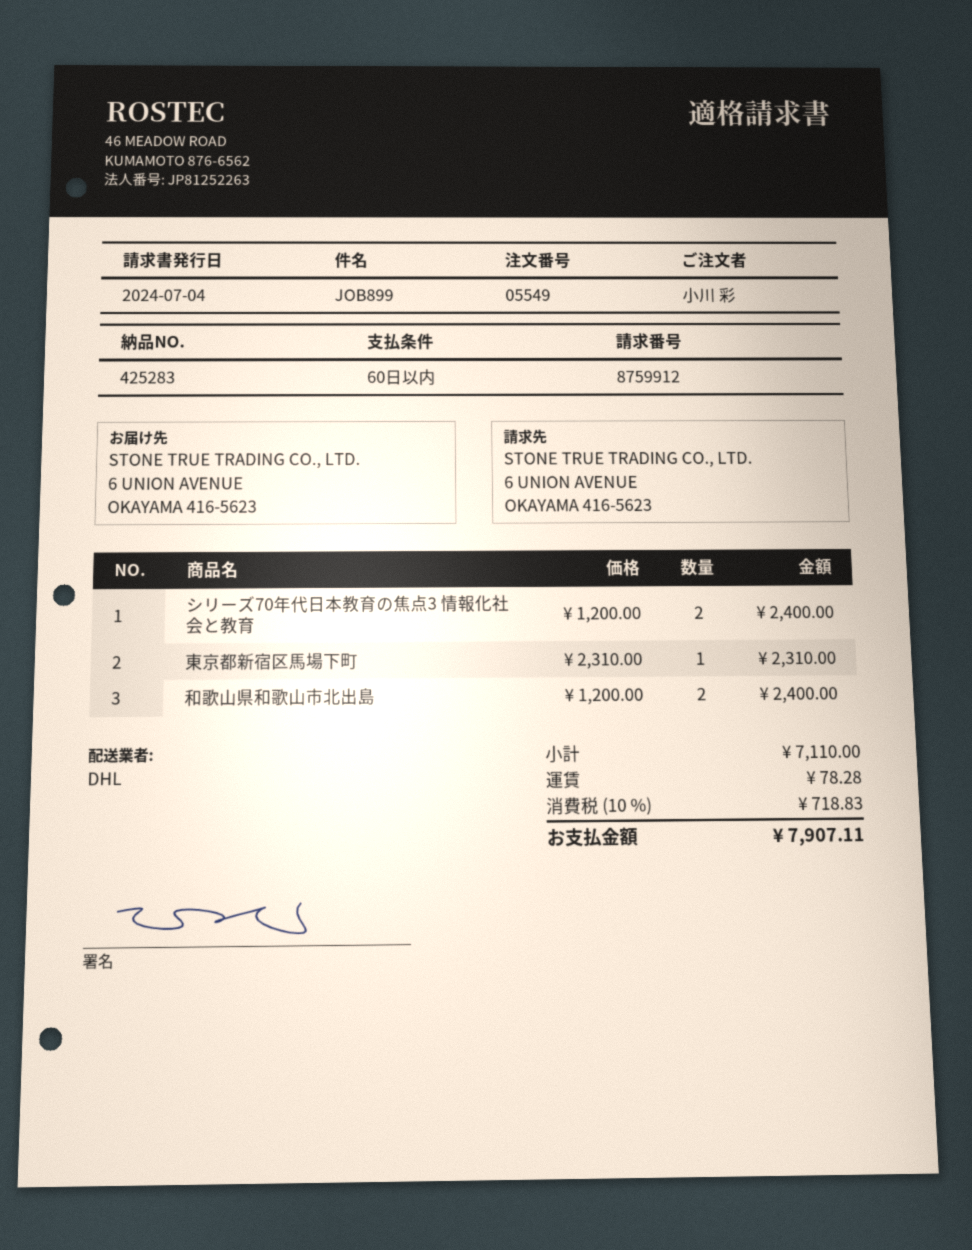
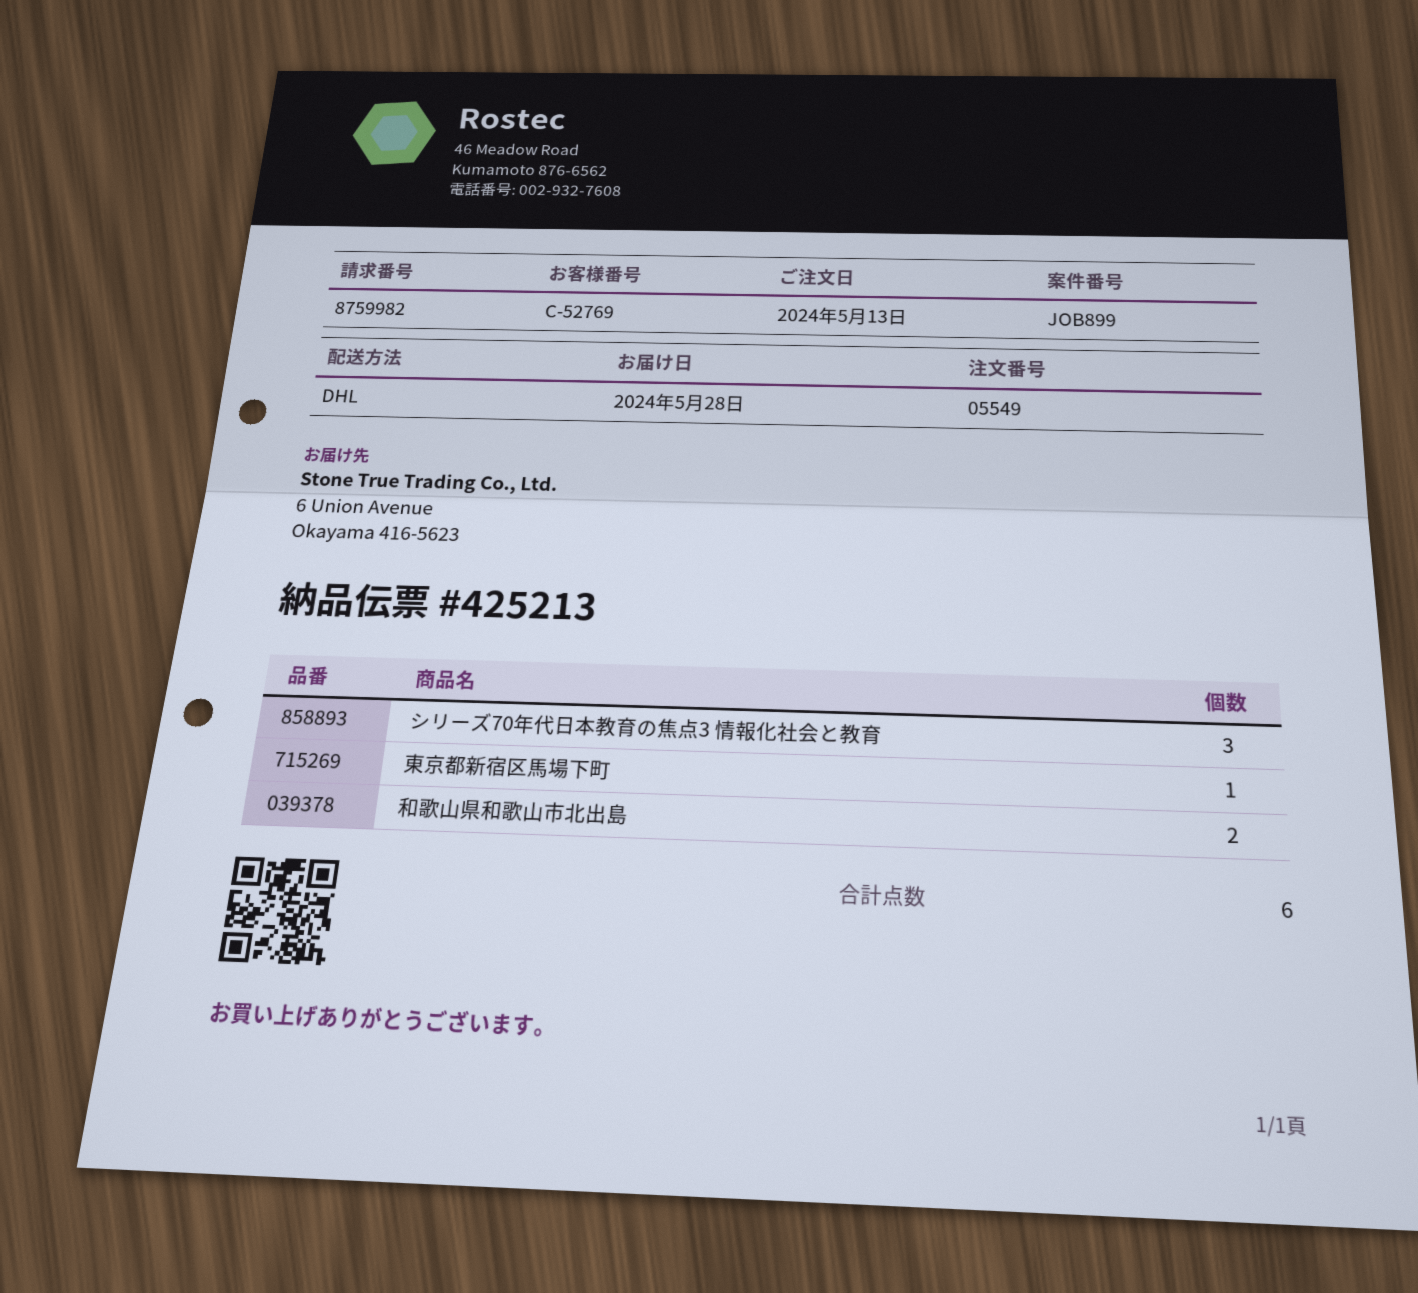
delivery note number: 425283 -> 425213
invoice number: 8759912 -> 8759982
シリーズ70年代日本教育の焦点3 情報化社会と教育: 2 -> 3

